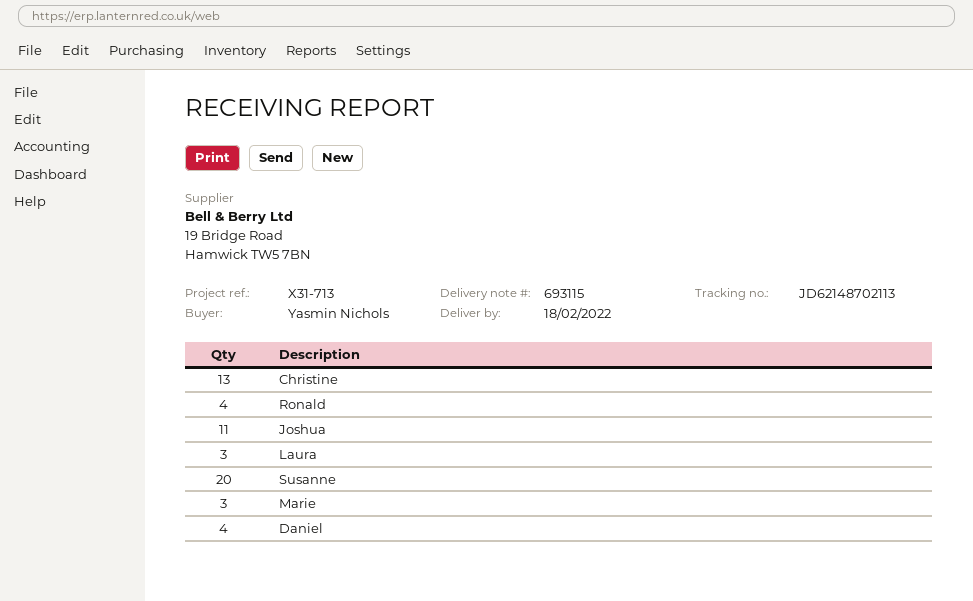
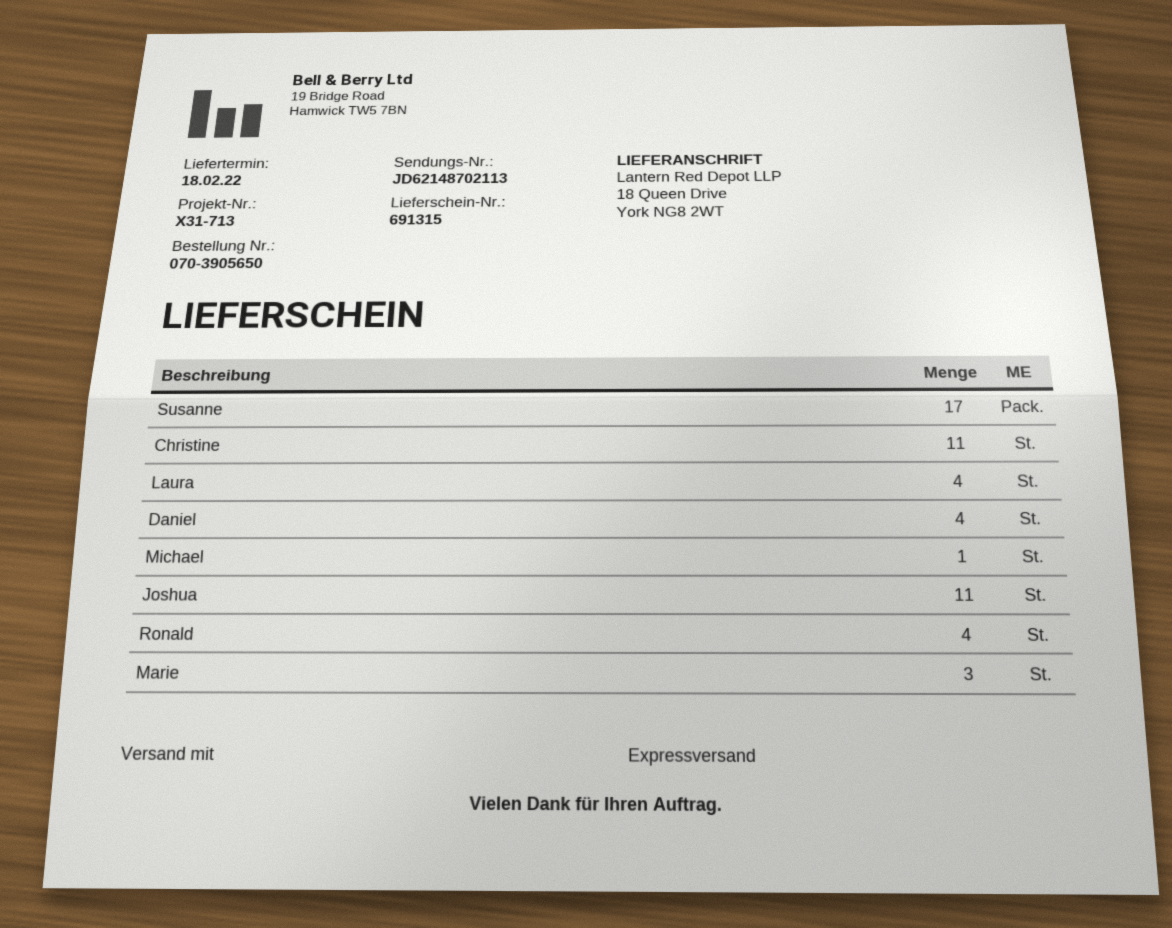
delivery note number: 693115 -> 691315
Christine: 13 -> 11
Laura: 3 -> 4
Susanne: 20 -> 17
Michael: none -> 1

